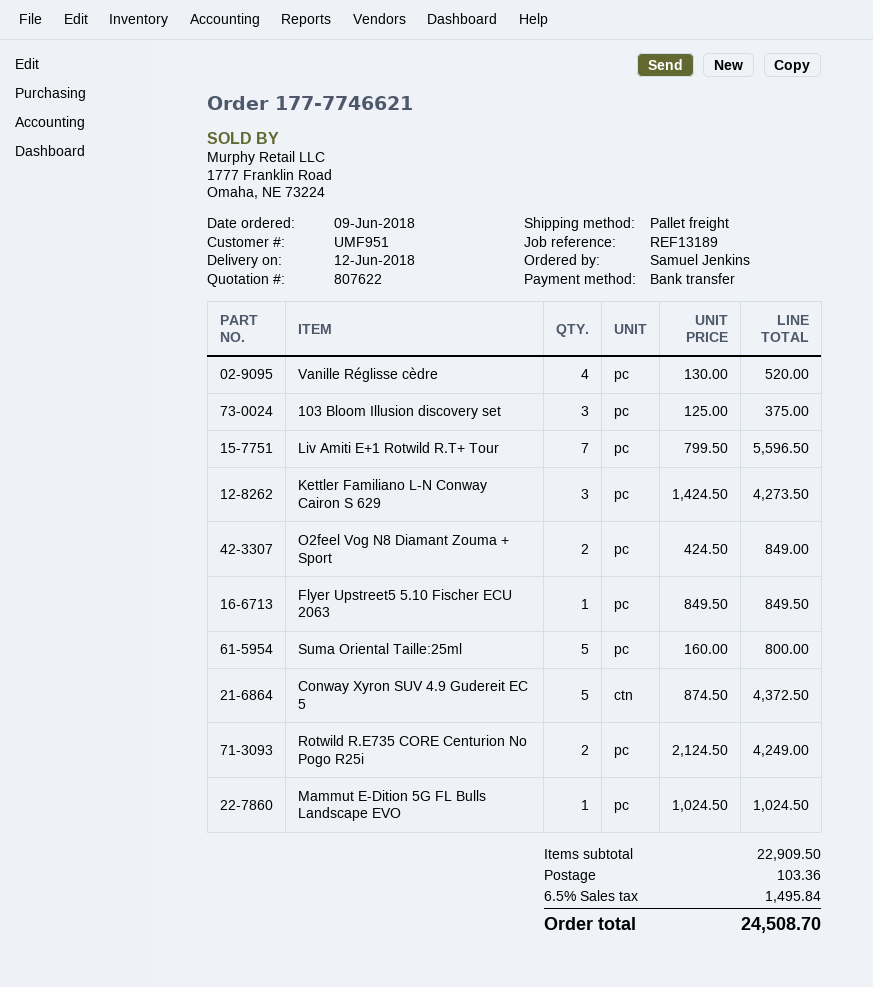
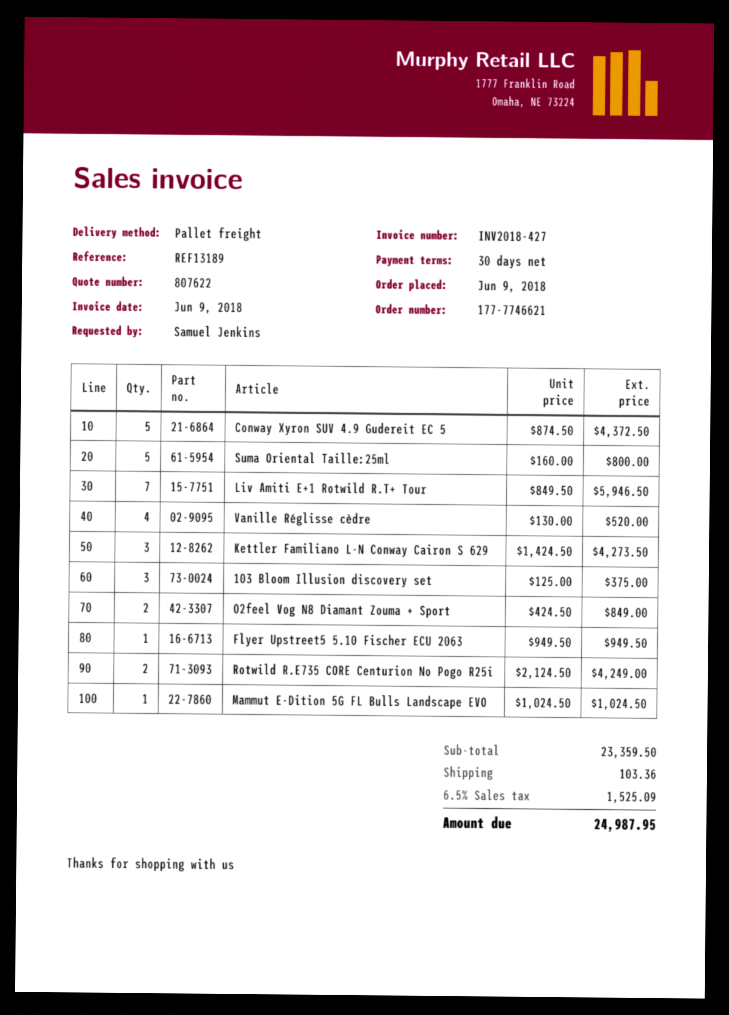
Liv Amiti E+1 Rotwild R.T+ Tour: 7 x 799.50 = 5596.50 -> 7 x 849.50 = 5946.50
Flyer Upstreet5 5.10 Fischer ECU 2063: 1 x 849.50 = 849.50 -> 1 x 949.50 = 949.50
subtotal: 22909.50 -> 23359.50
tax: 6.5% = 1495.84 -> 6.5% = 1525.09
total: 24508.70 -> 24987.95

